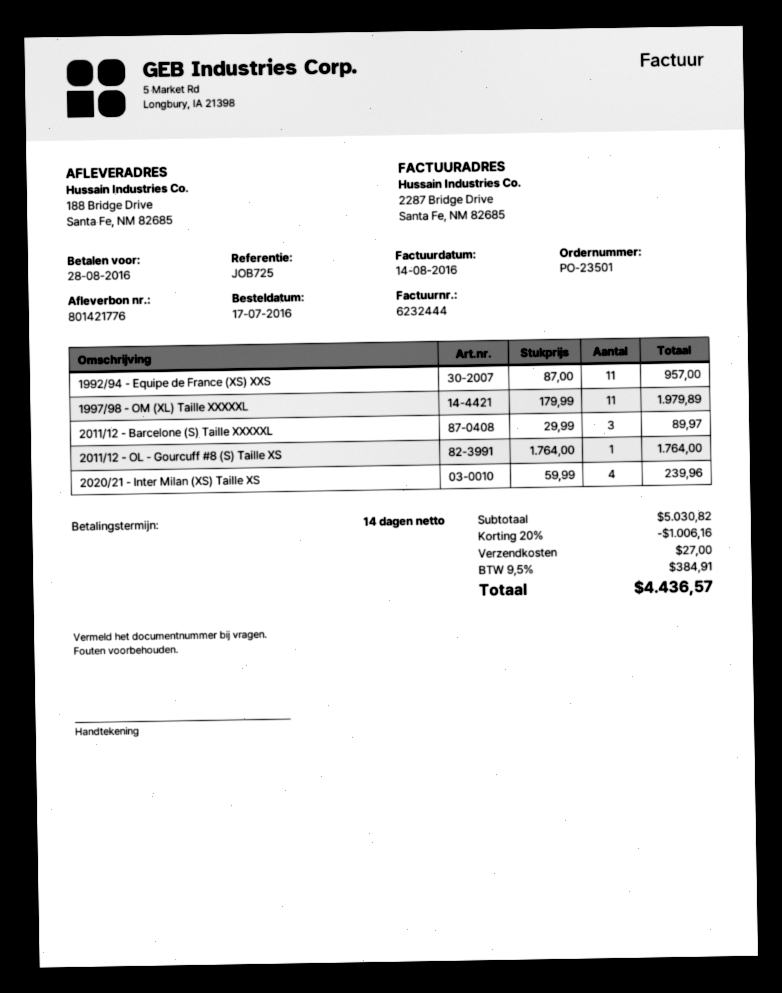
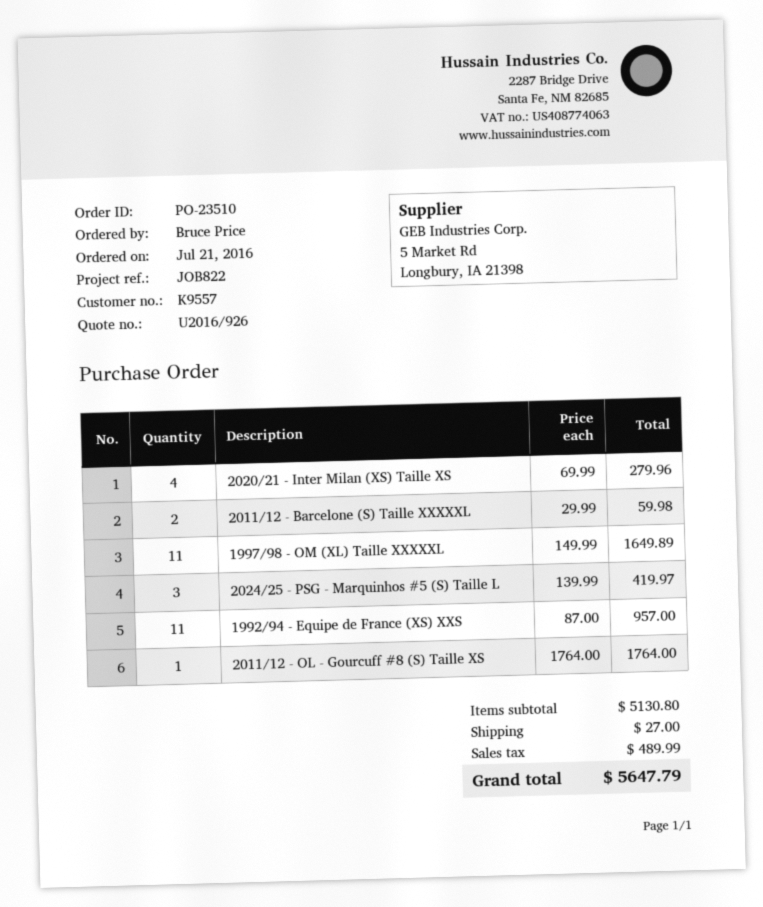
order number: PO-23501 -> PO-23510
order date: 2016-07-17 -> 2016-07-21
reference: JOB725 -> JOB822
1997/98 - OM (XL) Taille XXXXXL: 11 x 179.99 = 1979.89 -> 11 x 149.99 = 1649.89
2011/12 - Barcelone (S) Taille XXXXXL: 3 x 29.99 = 89.97 -> 2 x 29.99 = 59.98
2020/21 - Inter Milan (XS) Taille XS: 4 x 59.99 = 239.96 -> 4 x 69.99 = 279.96
2024/25 - PSG - Marquinhos #5 (S) Taille L: none -> 3 x 139.99 = 419.97
subtotal: 5030.82 -> 5130.80
discount: 20% = 1006.16 -> none
tax: 384.91 -> 489.99
total: 4436.57 -> 5647.79

